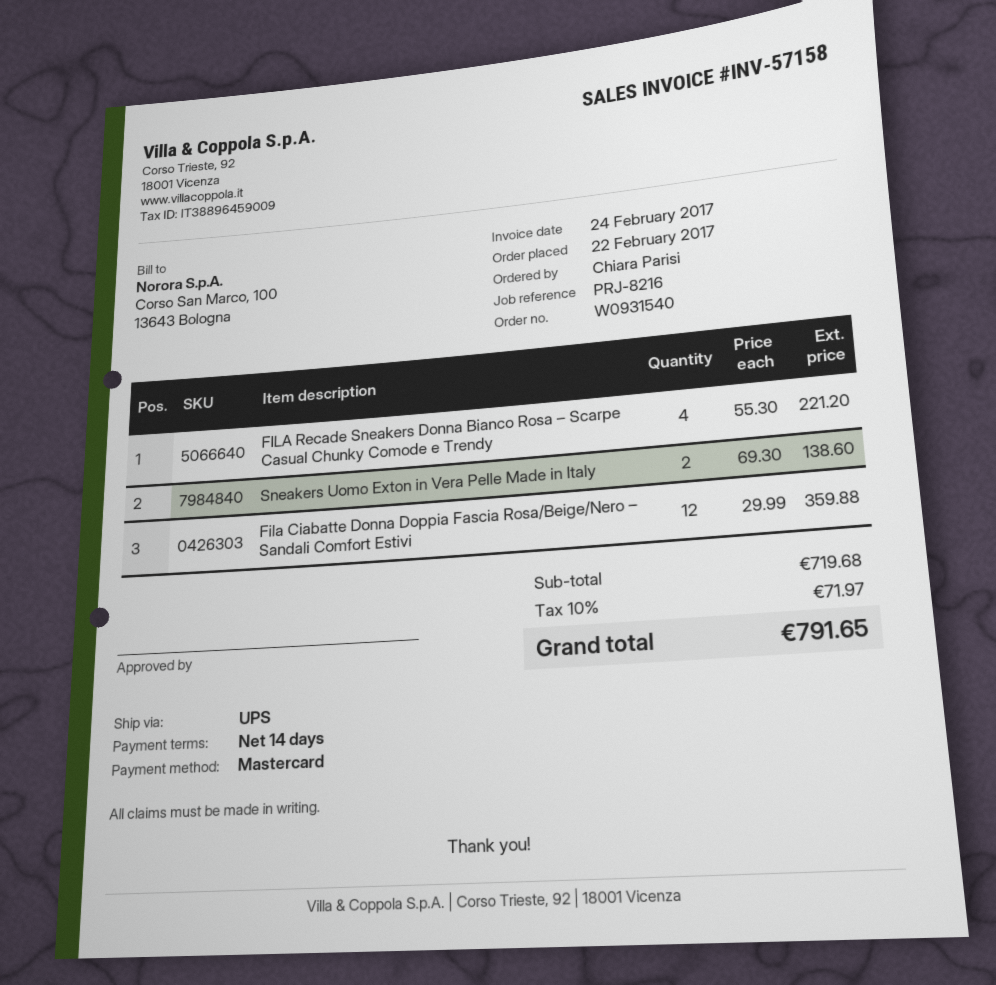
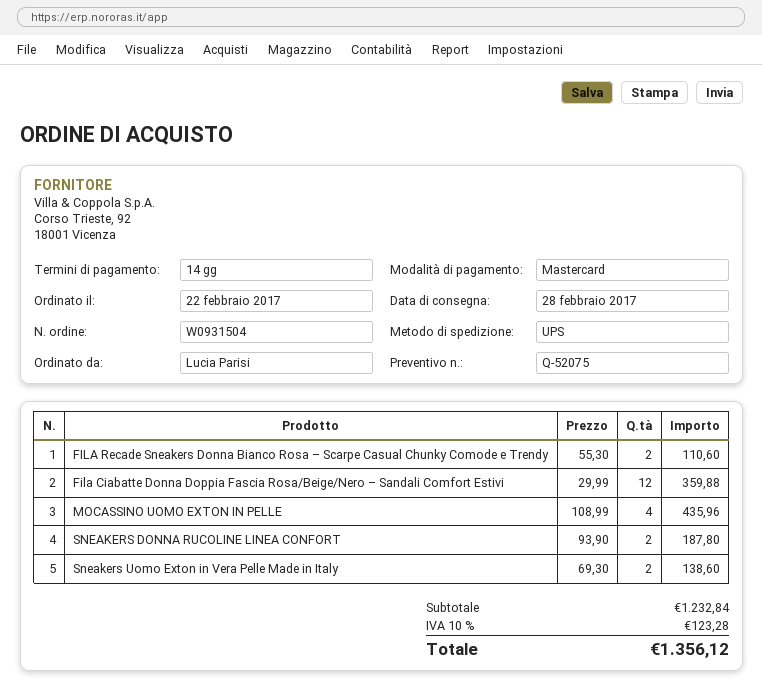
order number: W0931540 -> W0931504
ordered by: Chiara Parisi -> Lucia Parisi
FILA Recade Sneakers Donna Bianco Rosa – Scarpe Casual Chunky Comode e Trendy: 4 x 55.30 = 221.20 -> 2 x 55.30 = 110.60
MOCASSINO UOMO EXTON IN PELLE: none -> 4 x 108.99 = 435.96
SNEAKERS DONNA RUCOLINE LINEA CONFORT: none -> 2 x 93.90 = 187.80
subtotal: 719.68 -> 1232.84
tax: 10% = 71.97 -> 10% = 123.28
total: 791.65 -> 1356.12

